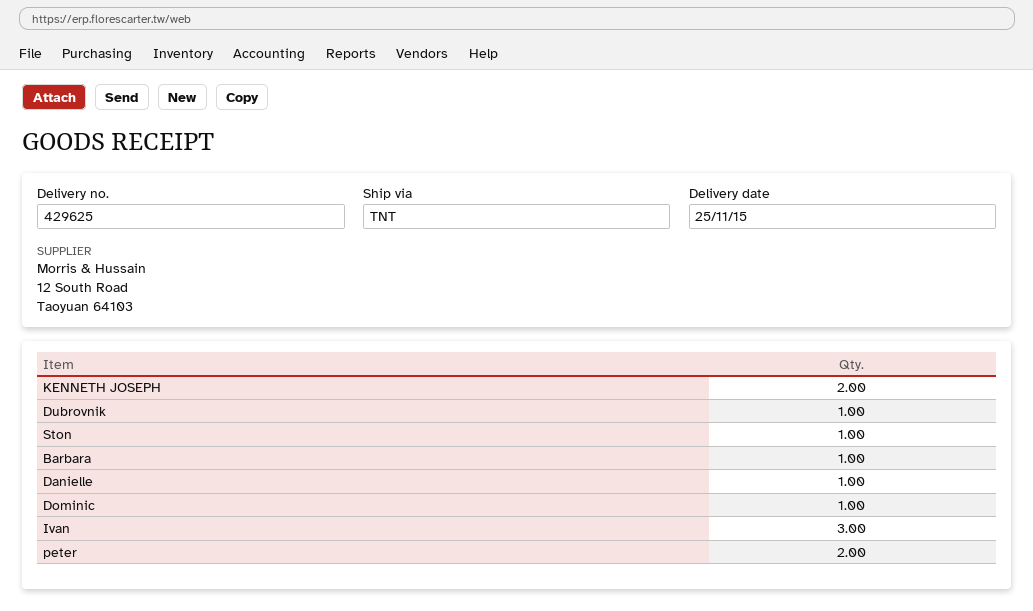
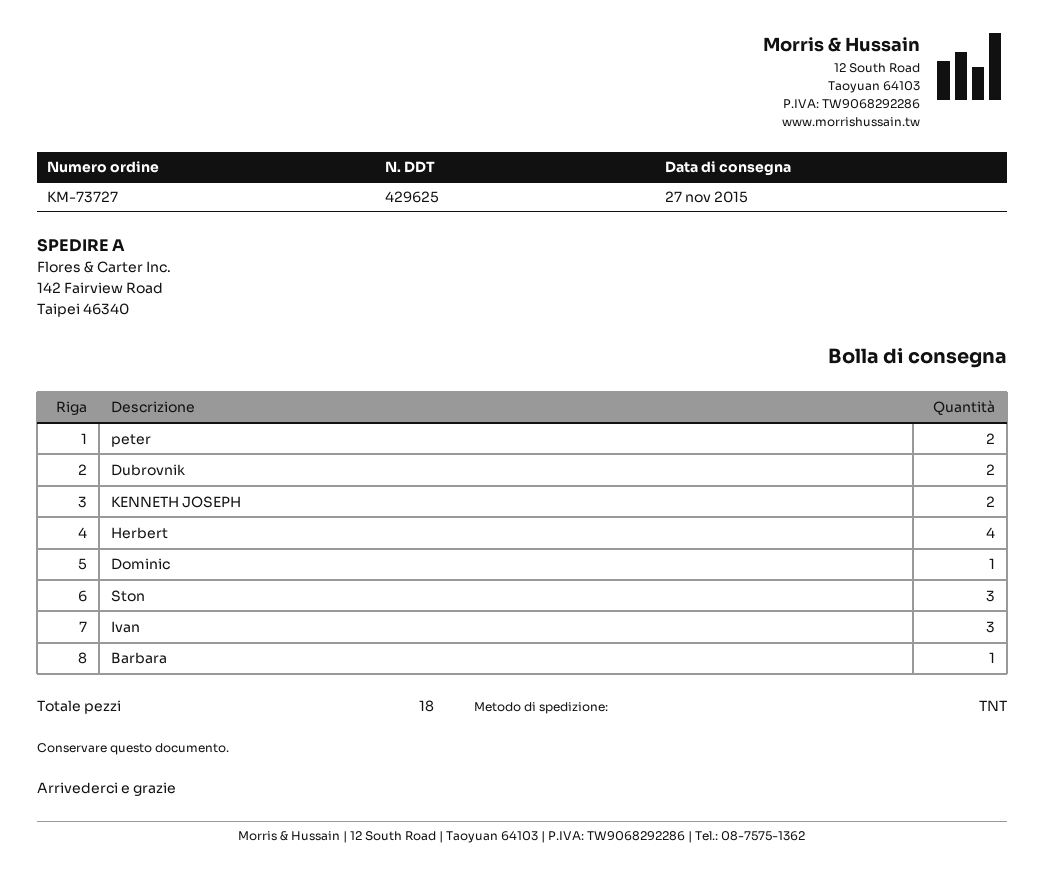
delivery date: 2015-11-25 -> 2015-11-27
Dubrovnik: 1 -> 2
Ston: 1 -> 3
Danielle: 1 -> none
Herbert: none -> 4

